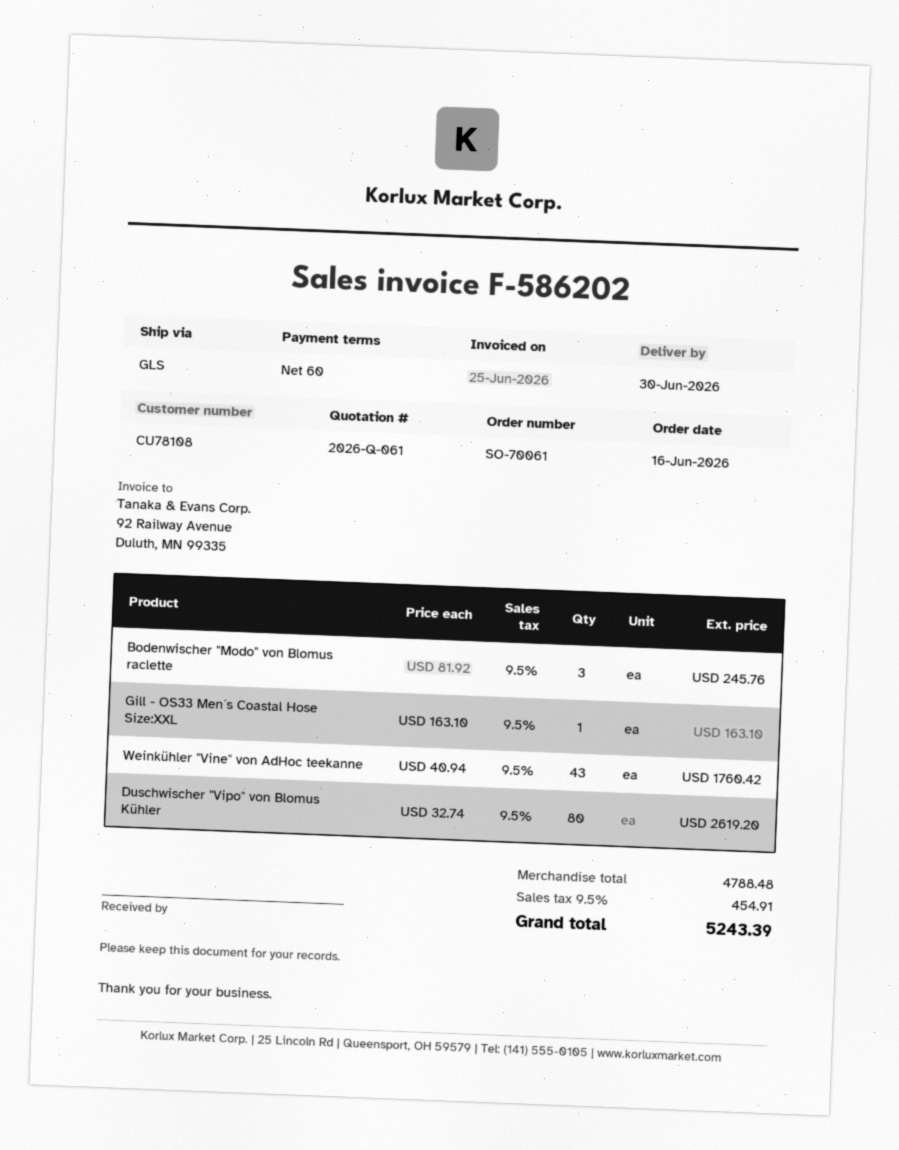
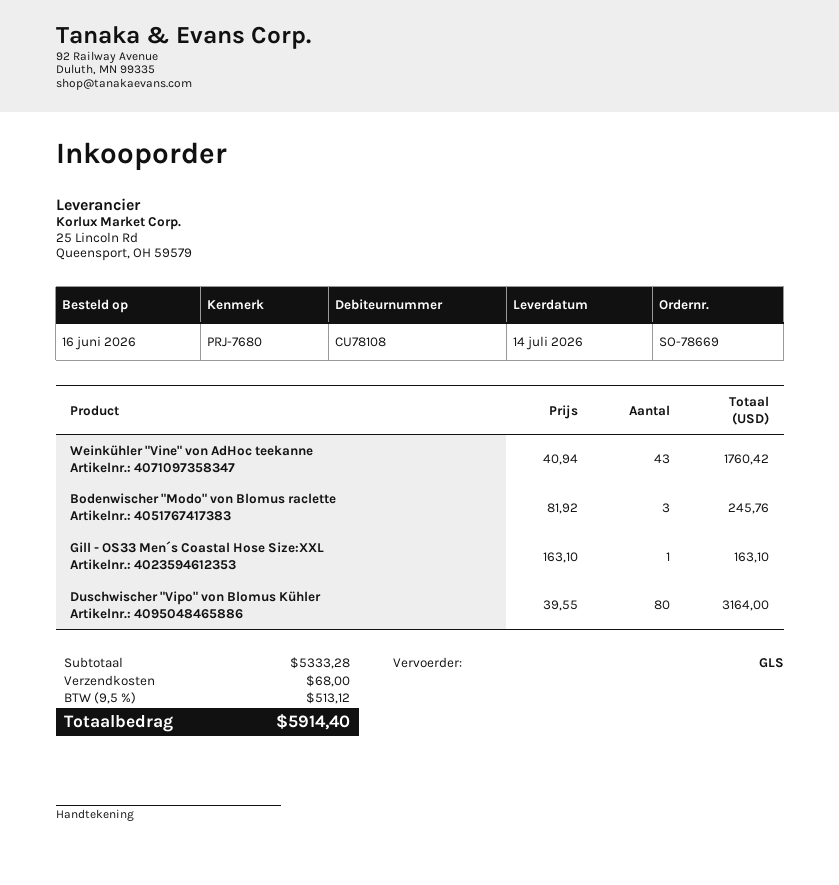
order number: SO-70061 -> SO-78669
delivery date: 2026-06-30 -> 2026-07-14
Duschwischer "Vipo" von Blomus Kühler: 80 x 32.74 = 2619.20 -> 80 x 39.55 = 3164.00
subtotal: 4788.48 -> 5333.28
shipping: none -> 68.00
tax: 9.5% = 454.91 -> 9.5% = 513.12
total: 5243.39 -> 5914.40

